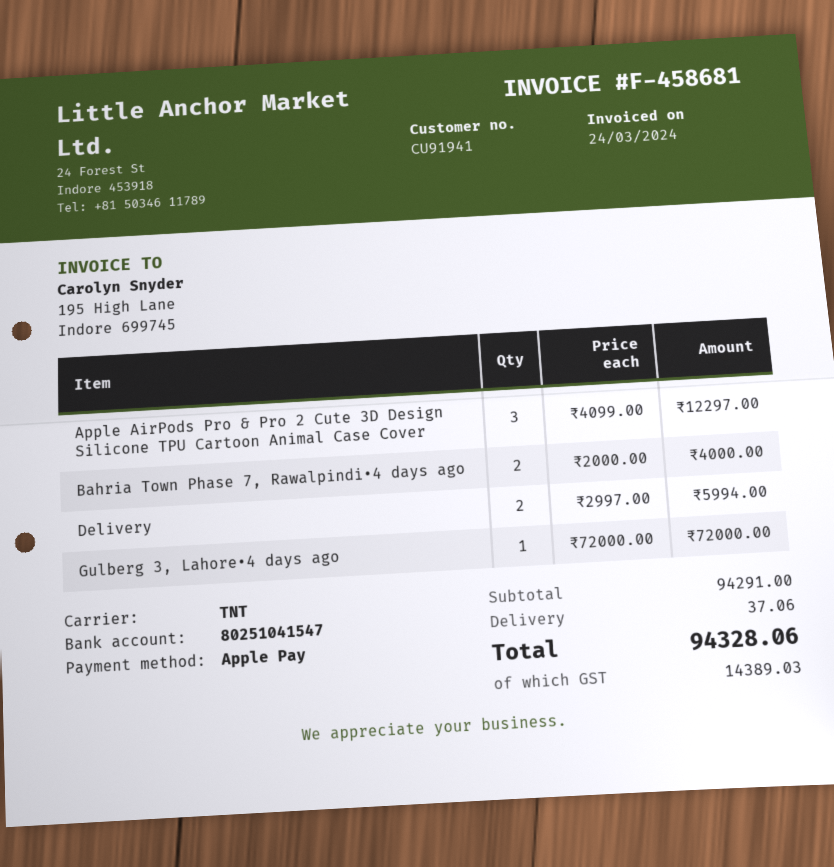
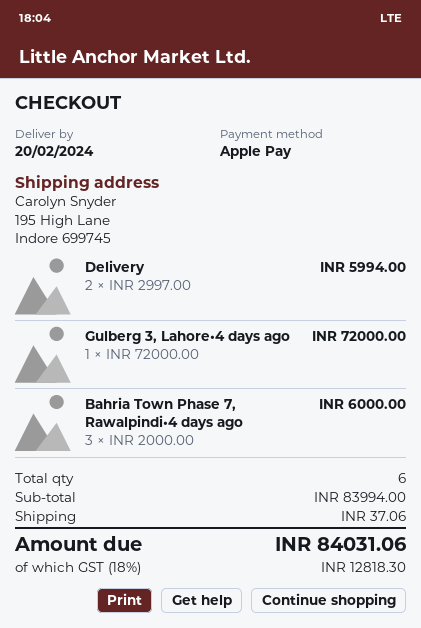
Apple AirPods Pro & Pro 2 Cute 3D Design Silicone TPU Cartoon Animal Case Cover: 3 x 4099.00 = 12297.00 -> none
Bahria Town Phase 7, Rawalpindi•4 days ago: 2 x 2000.00 = 4000.00 -> 3 x 2000.00 = 6000.00
subtotal: 94291.00 -> 83994.00
tax: 14389.03 -> 12818.30
total: 94328.06 -> 84031.06

